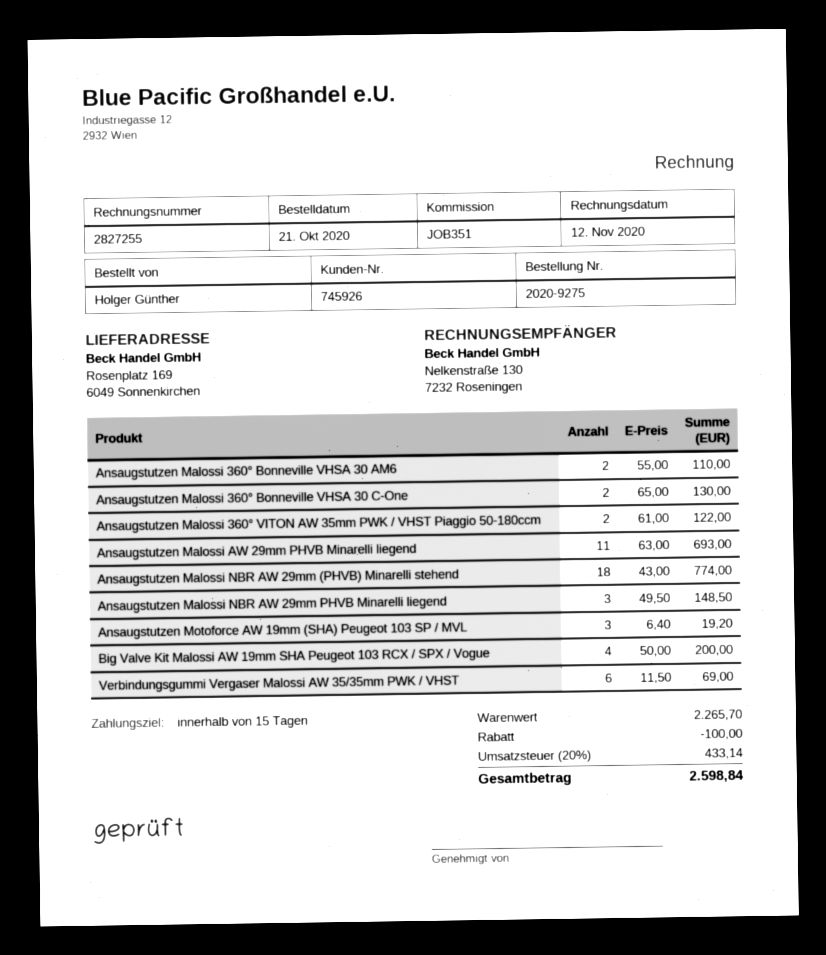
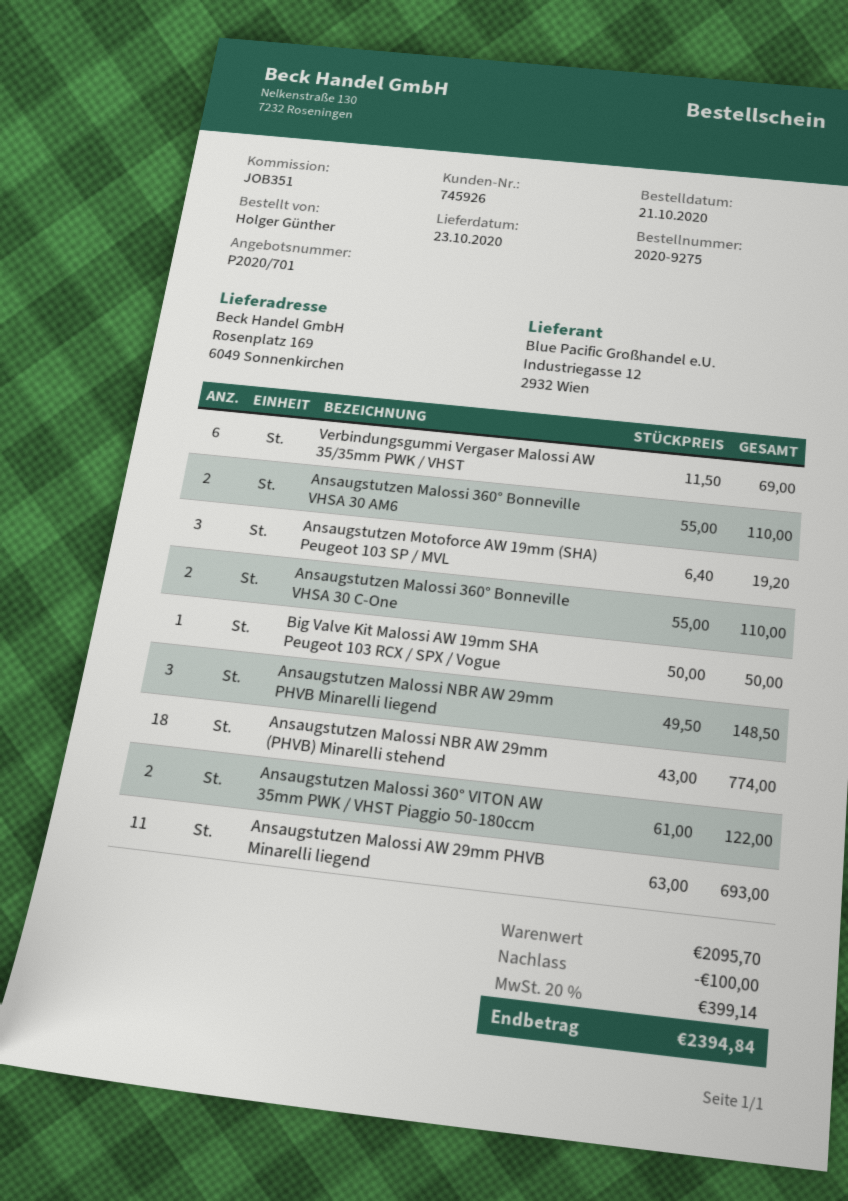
Ansaugstutzen Malossi 360° Bonneville VHSA 30 C-One: 2 x 65.00 = 130.00 -> 2 x 55.00 = 110.00
Big Valve Kit Malossi AW 19mm SHA Peugeot 103 RCX / SPX / Vogue: 4 x 50.00 = 200.00 -> 1 x 50.00 = 50.00
subtotal: 2265.70 -> 2095.70
tax: 20% = 433.14 -> 20% = 399.14
total: 2598.84 -> 2394.84

